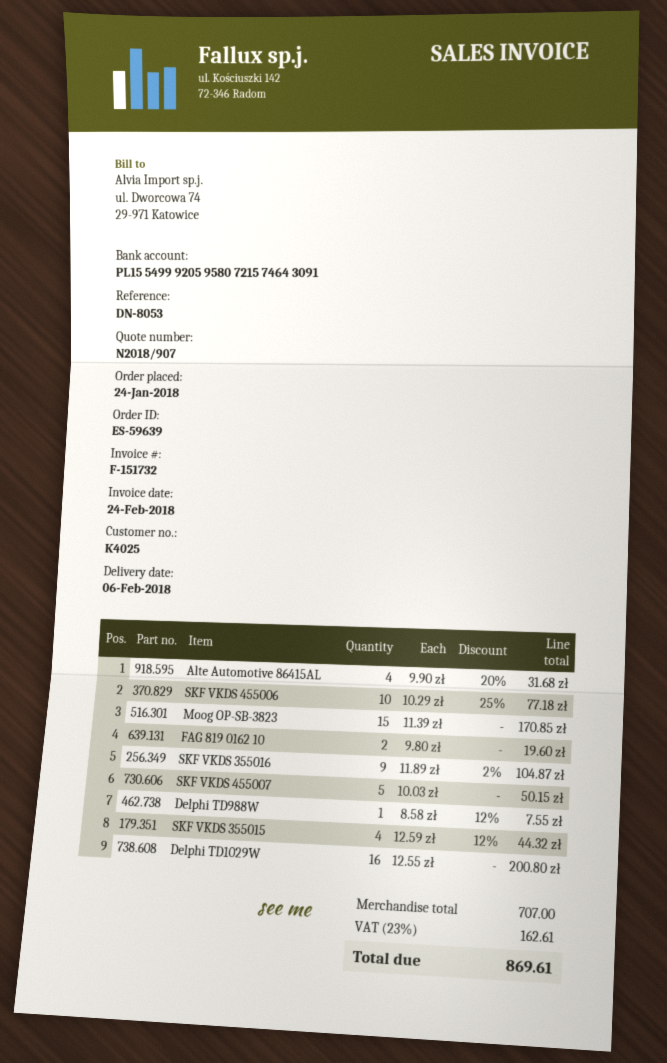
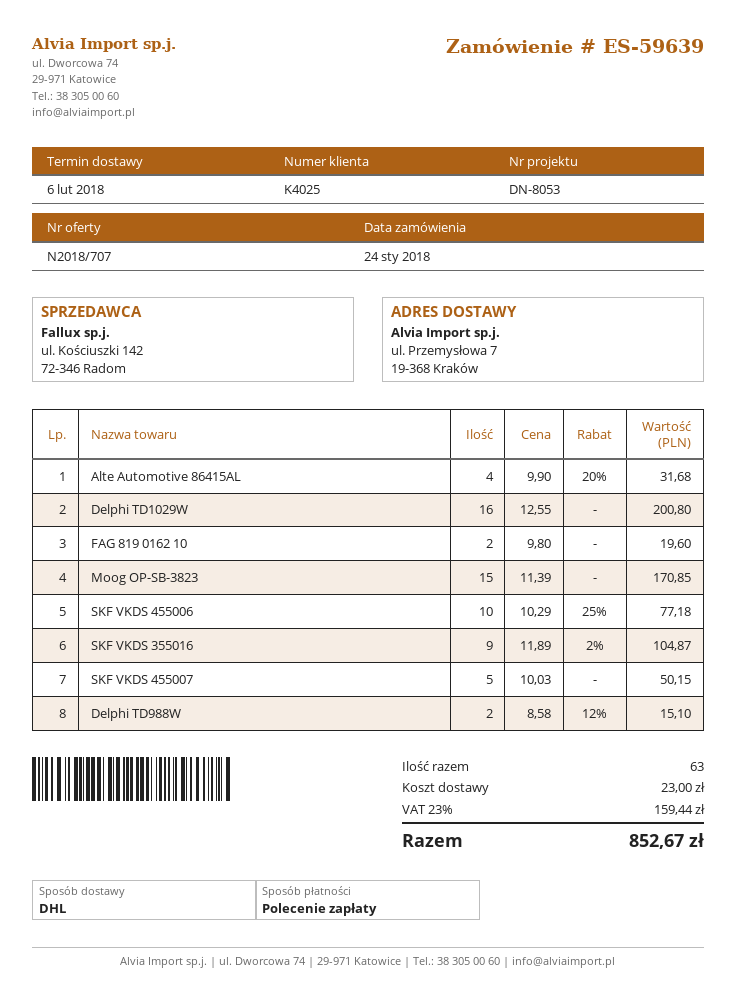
quote number: N2018/907 -> N2018/707
Delphi TD988W: 1 x 8.58 - 12% = 7.55 -> 2 x 8.58 - 12% = 15.10
SKF VKDS 355015: 4 x 12.59 - 12% = 44.32 -> none
shipping: none -> 23.00
tax: 23% = 162.61 -> 23% = 159.44
total: 869.61 -> 852.67

